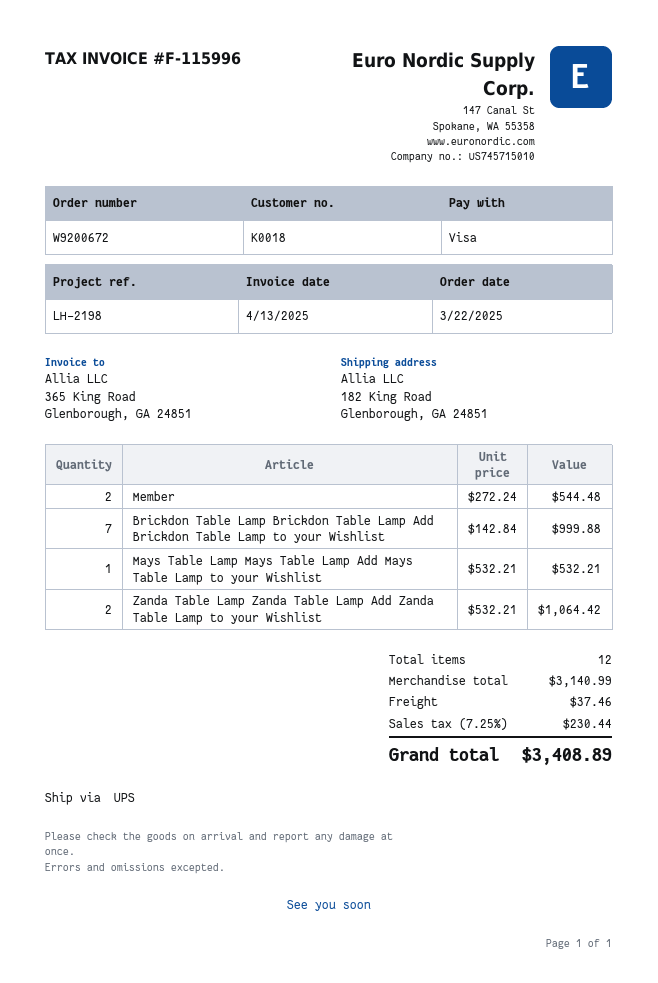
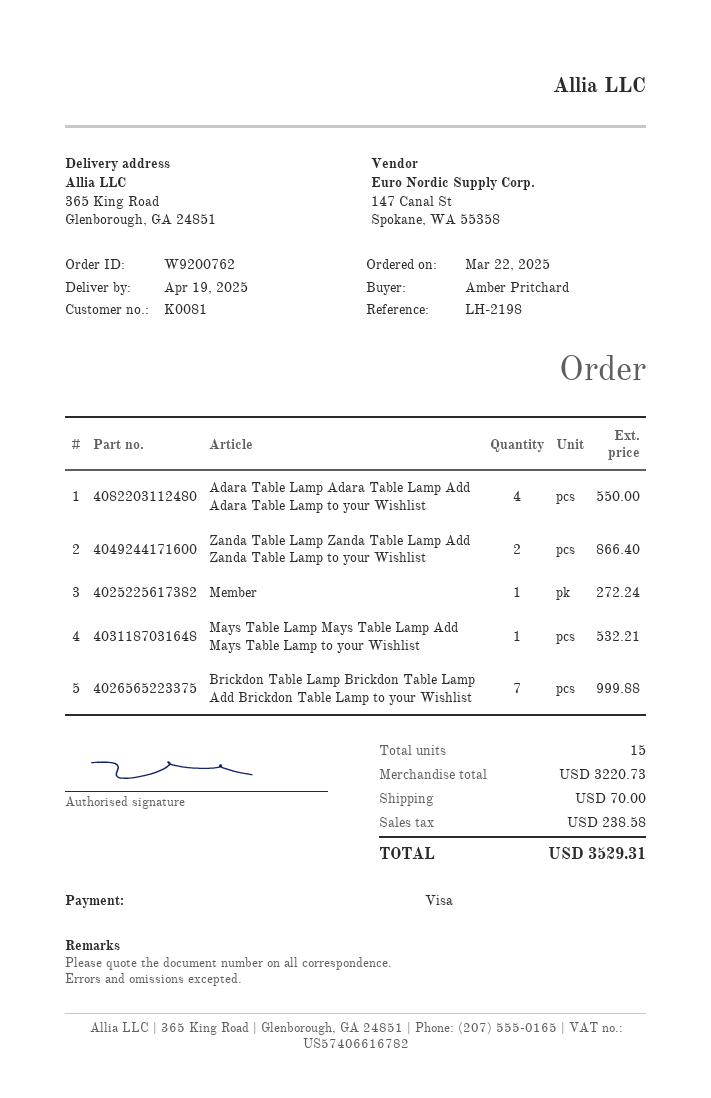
order number: W9200672 -> W9200762
customer number: K0018 -> K0081
ship to: 182 King Road, Glenborough, GA 24851 -> 365 King Road, Glenborough, GA 24851
Member: 2 for 544.48 -> 1 for 272.24
Zanda Table Lamp Zanda Table Lamp Add Zanda Table Lamp to your Wishlist: 2 for 1064.42 -> 2 for 866.40
Adara Table Lamp Adara Table Lamp Add Adara Table Lamp to your Wishlist: none -> 4 for 550.00
total quantity: 12 -> 15
subtotal: 3140.99 -> 3220.73
shipping: 37.46 -> 70.00
tax: 230.44 -> 238.58
total: 3408.89 -> 3529.31

